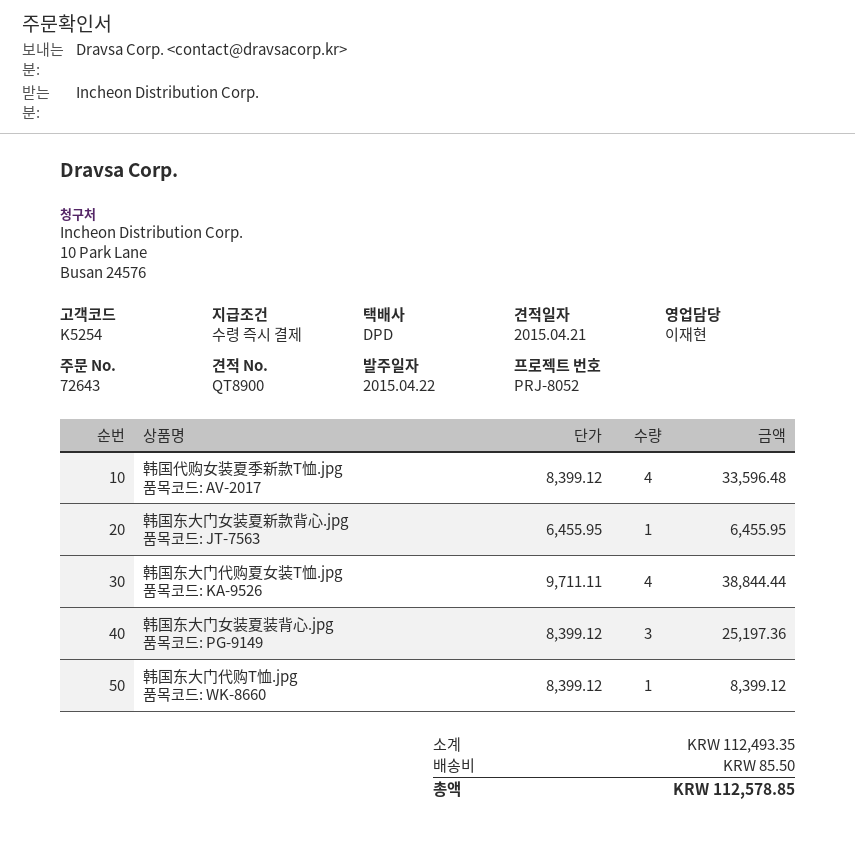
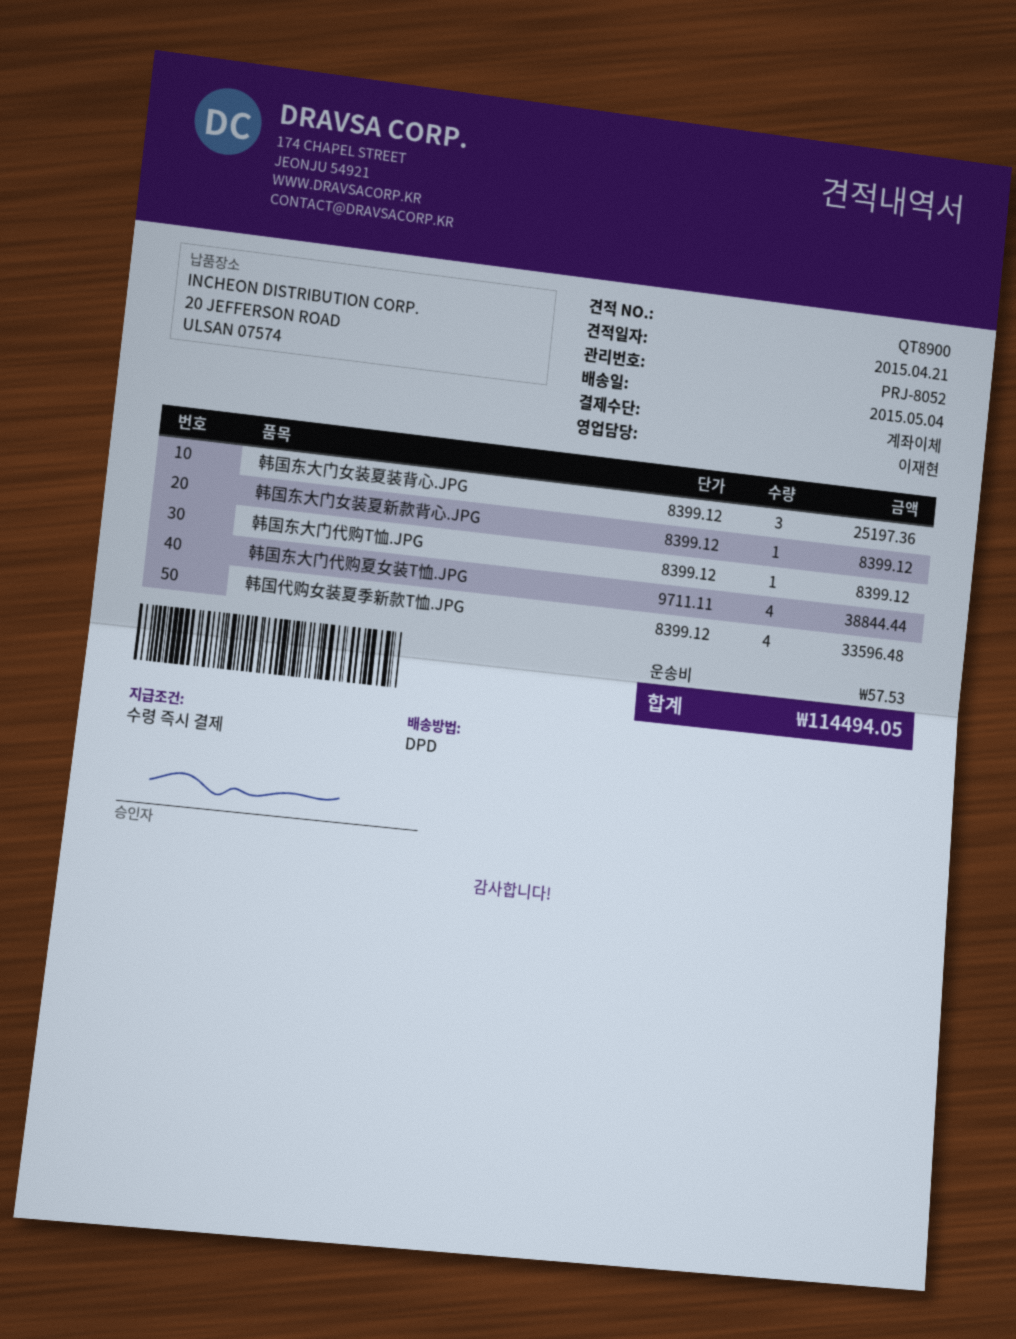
韩国东大门女装夏新款背心.jpg: 1 x 6455.95 = 6455.95 -> 1 x 8399.12 = 8399.12
shipping: 85.50 -> 57.53
total: 112578.85 -> 114494.05

